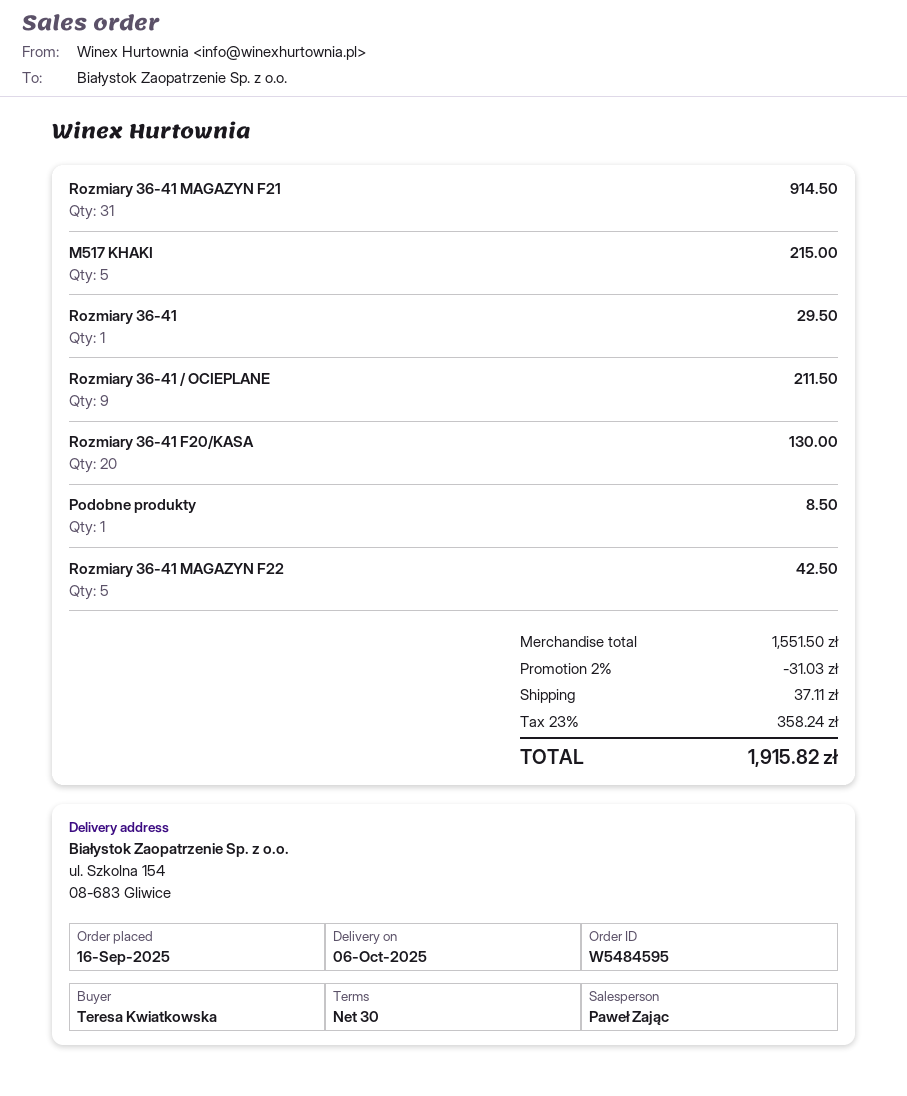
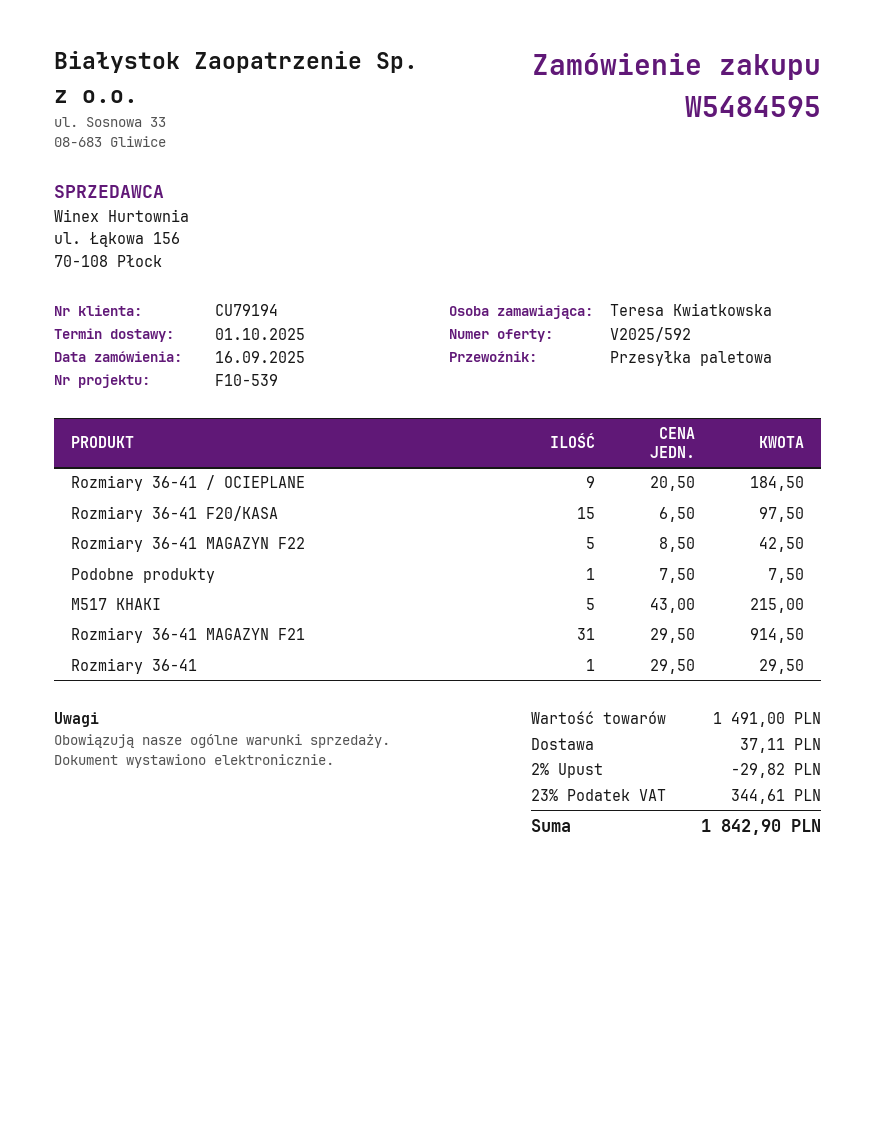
delivery date: 2025-10-06 -> 2025-10-01
Rozmiary 36-41 / OCIEPLANE: 9 for 211.50 -> 9 for 184.50
Rozmiary 36-41 F20/KASA: 20 for 130.00 -> 15 for 97.50
Podobne produkty: 1 for 8.50 -> 1 for 7.50
subtotal: 1551.50 -> 1491.00
discount: 2% = 31.03 -> 2% = 29.82
tax: 23% = 358.24 -> 23% = 344.61
total: 1915.82 -> 1842.90

